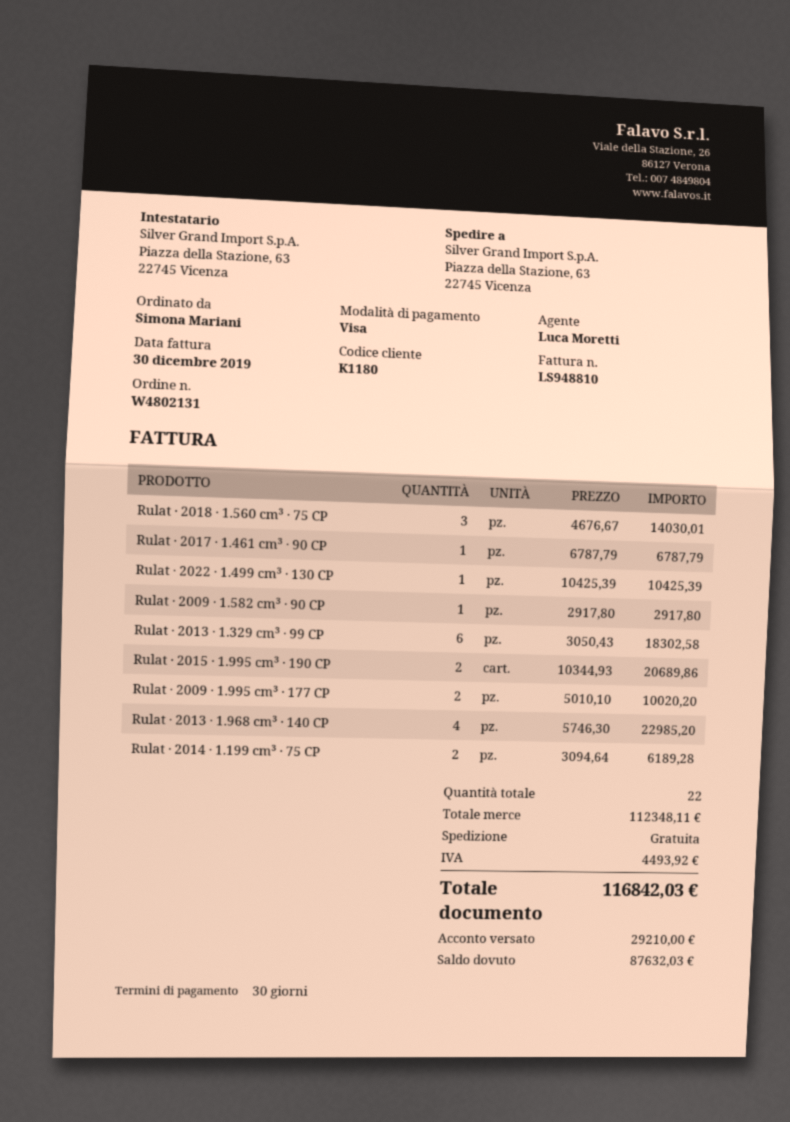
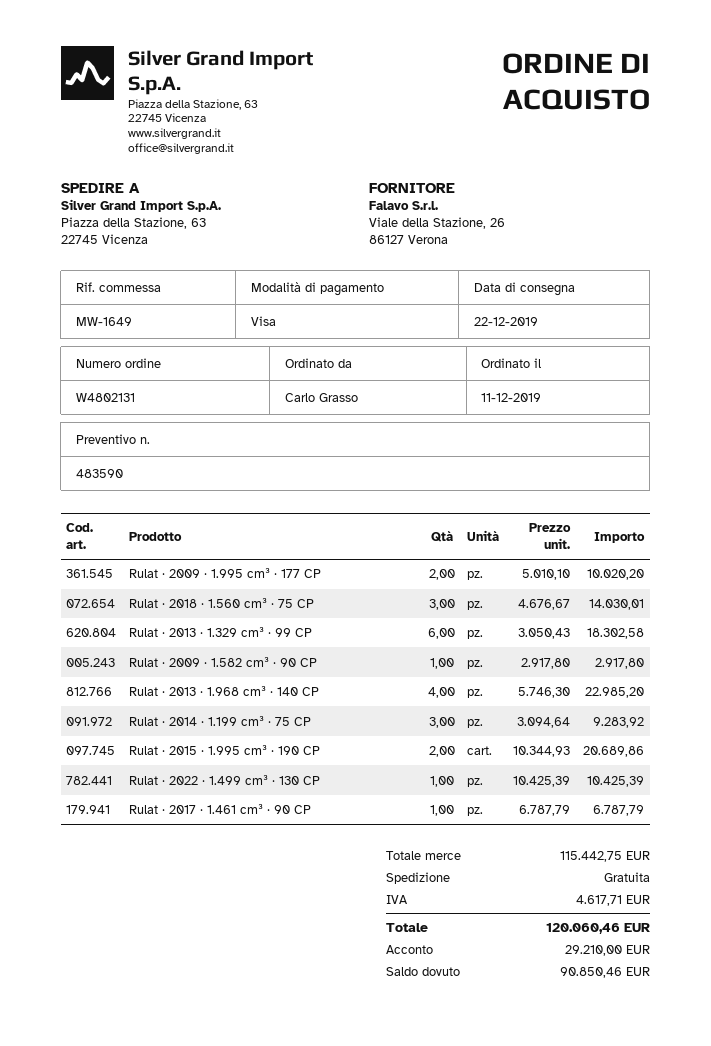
ordered by: Simona Mariani -> Carlo Grasso
Rulat · 2014 · 1.199 cm³ · 75 CP: 2 x 3094.64 = 6189.28 -> 3 x 3094.64 = 9283.92
subtotal: 112348.11 -> 115442.75
tax: 4493.92 -> 4617.71
total: 116842.03 -> 120060.46
balance: 87632.03 -> 90850.46

